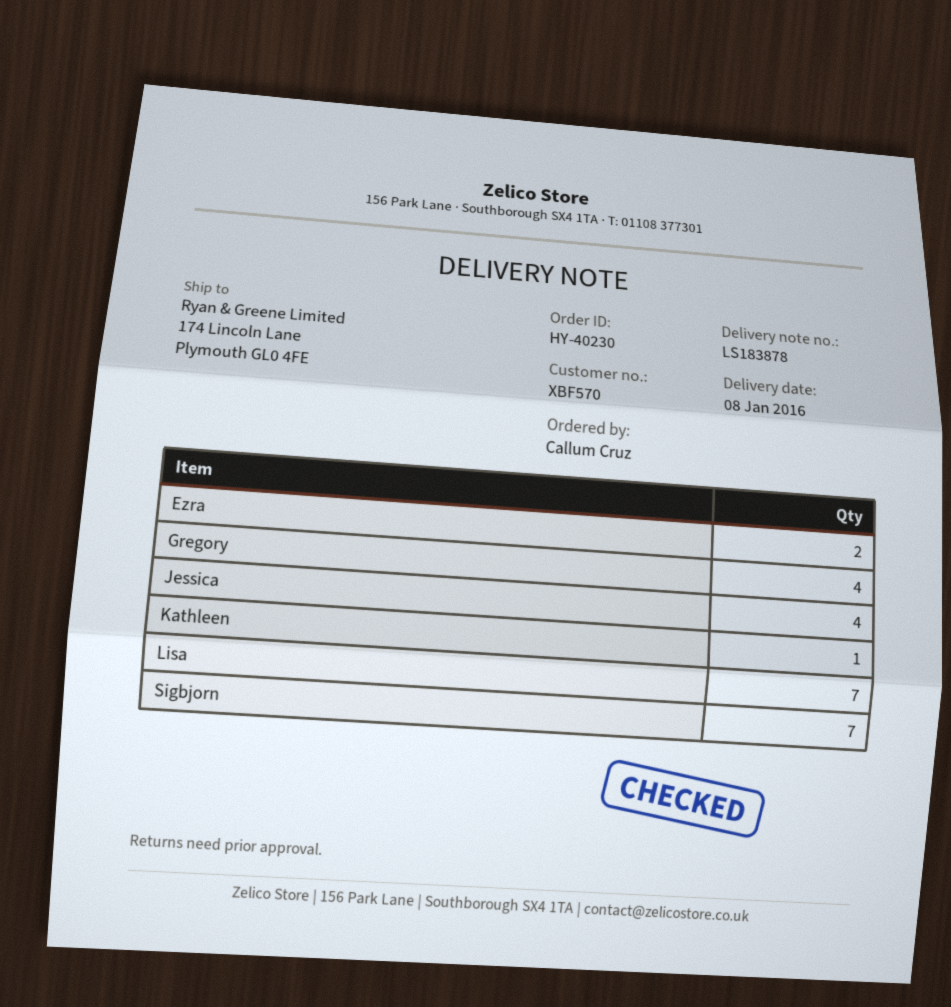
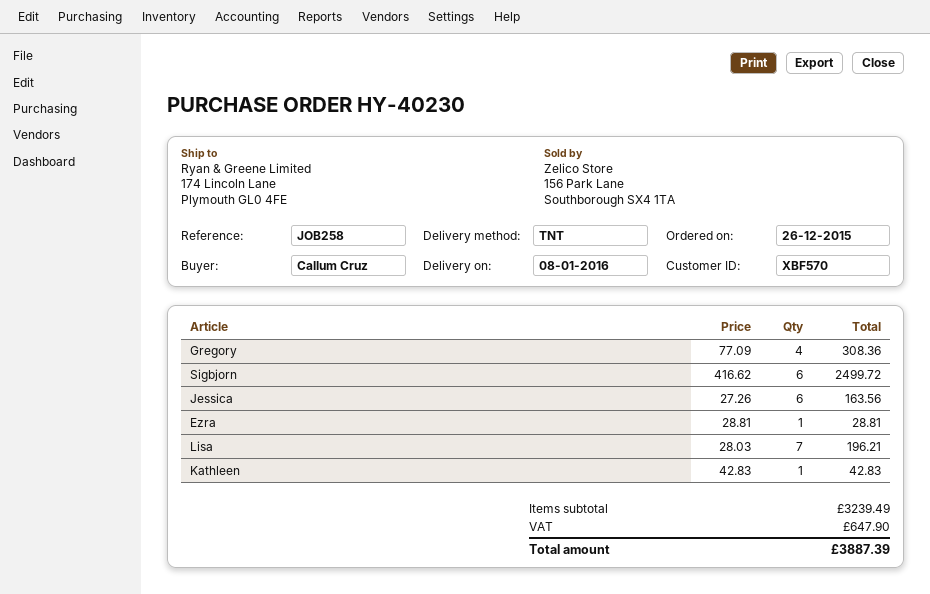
Ezra: 2 -> 1
Jessica: 4 -> 6
Sigbjorn: 7 -> 6

